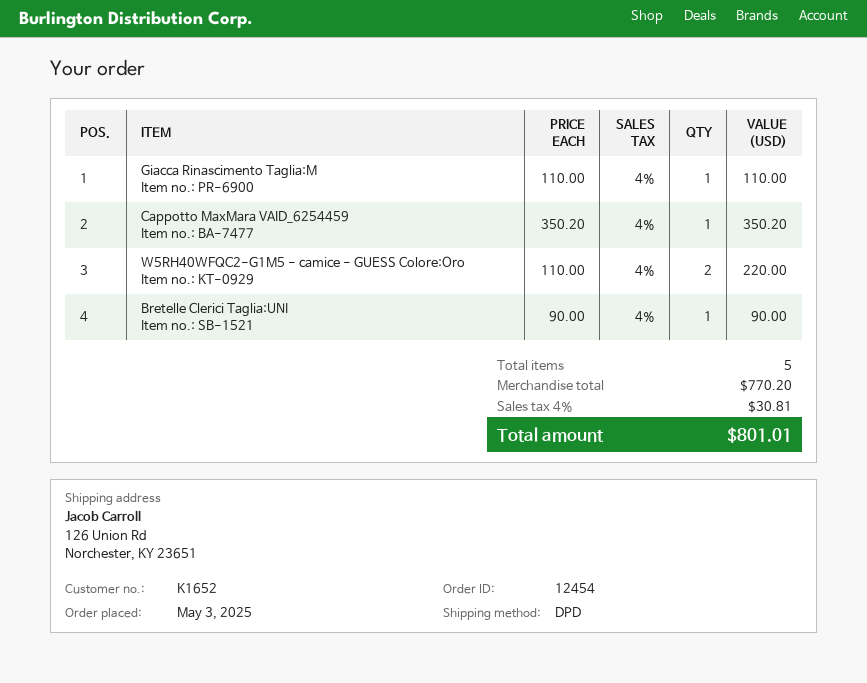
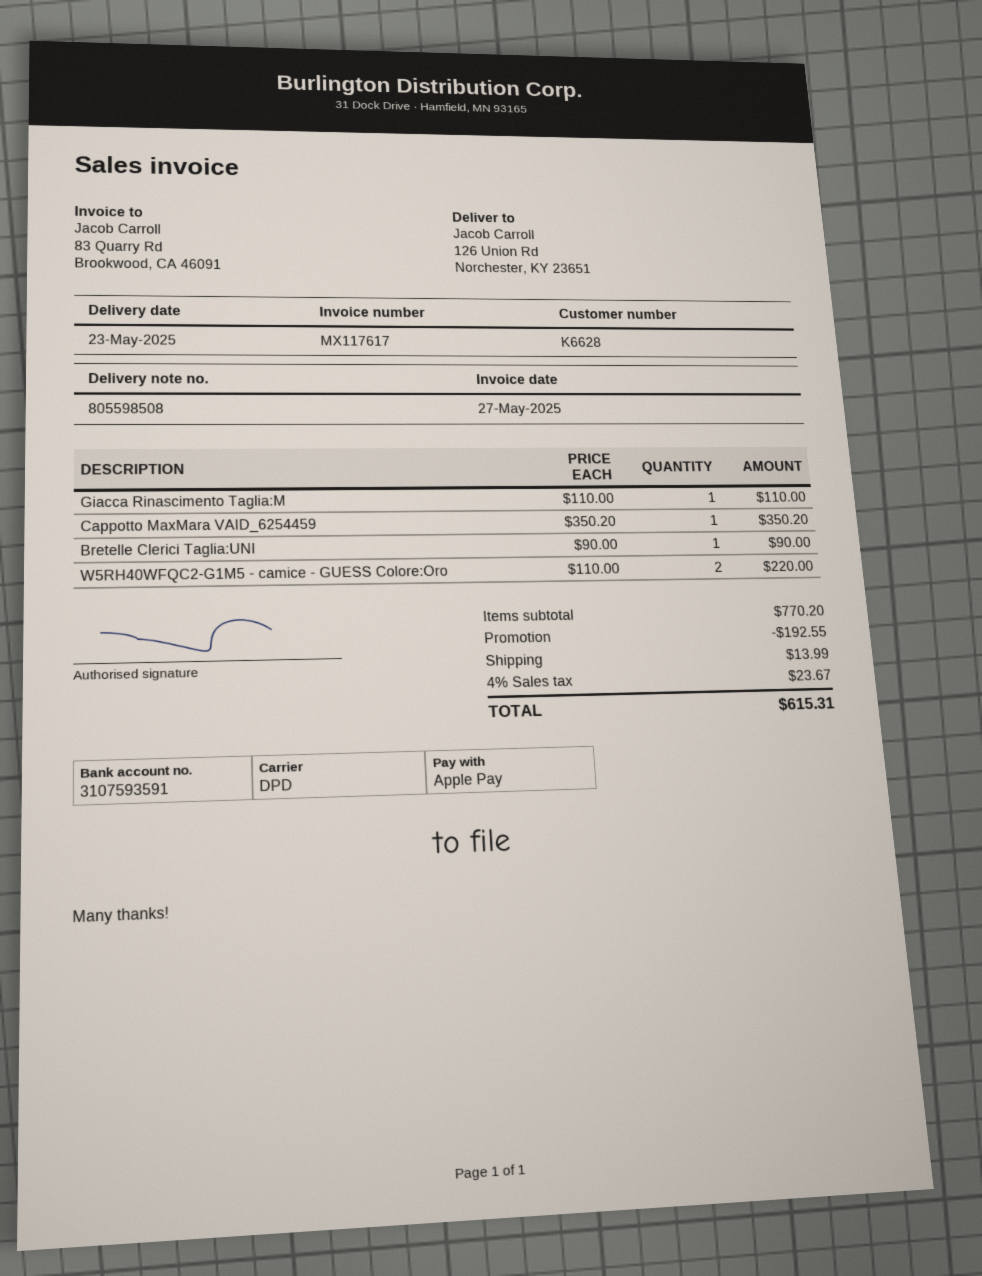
customer number: K1652 -> K6628
discount: none -> 192.55
shipping: none -> 13.99
tax: 4% = 30.81 -> 4% = 23.67
total: 801.01 -> 615.31

